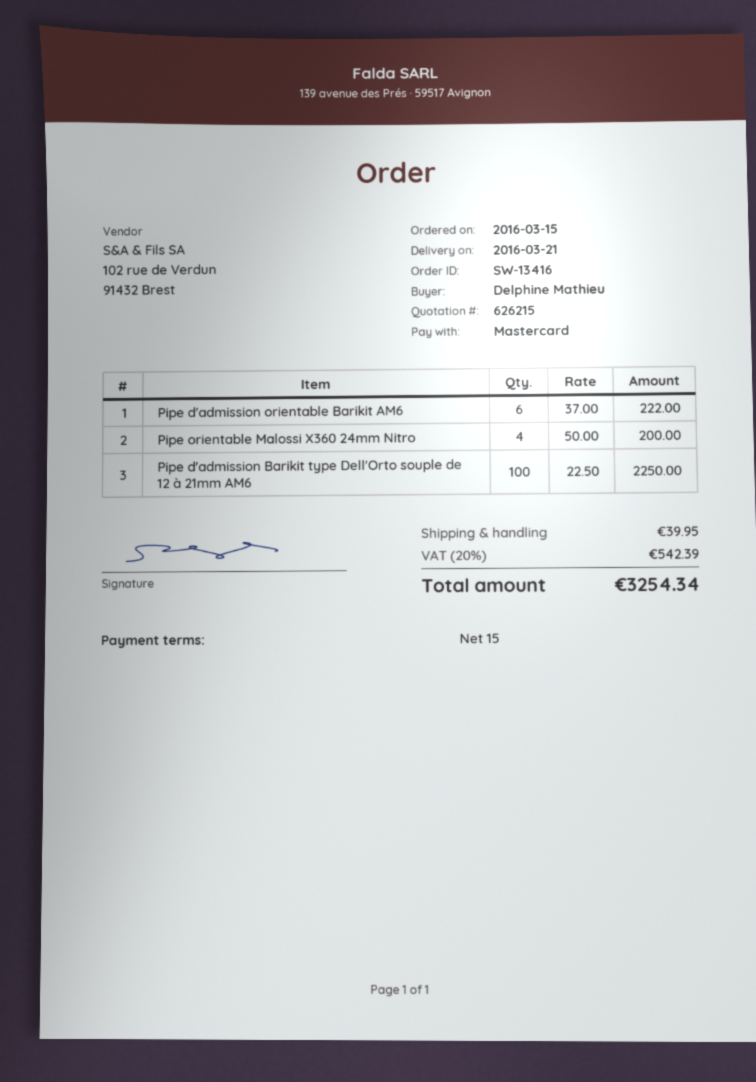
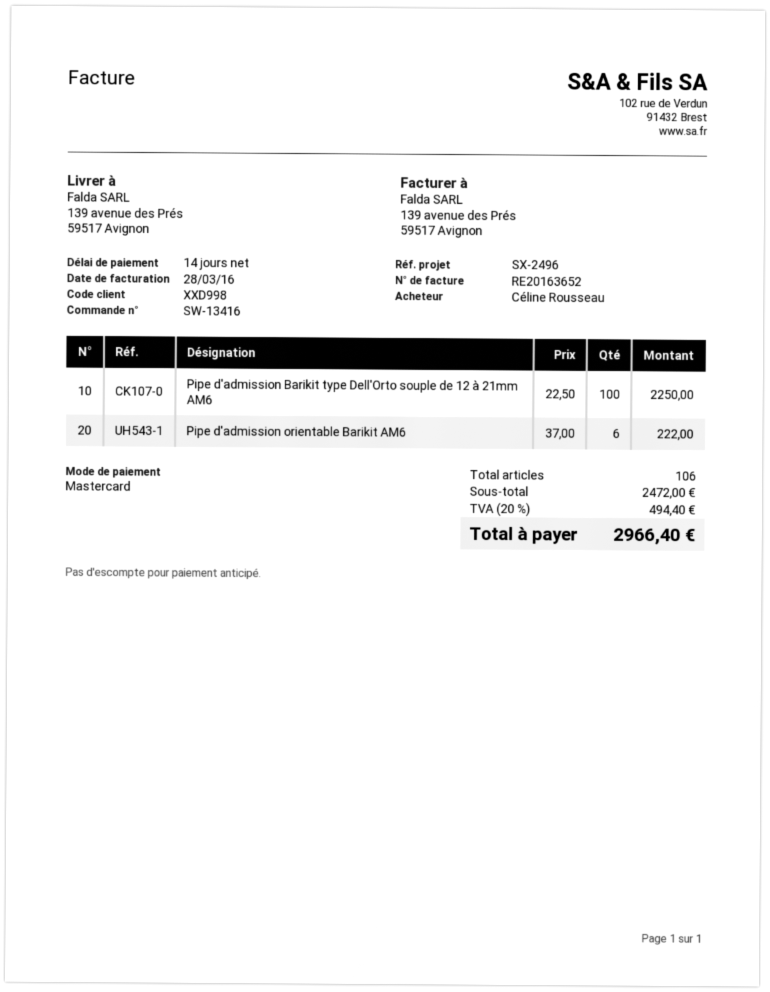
payment terms: 15 days -> 14 days
ordered by: Delphine Mathieu -> Céline Rousseau
Pipe orientable Malossi X360 24mm Nitro: 4 x 50.00 = 200.00 -> none
shipping: 39.95 -> none
tax: 20% = 542.39 -> 20% = 494.40
total: 3254.34 -> 2966.40

